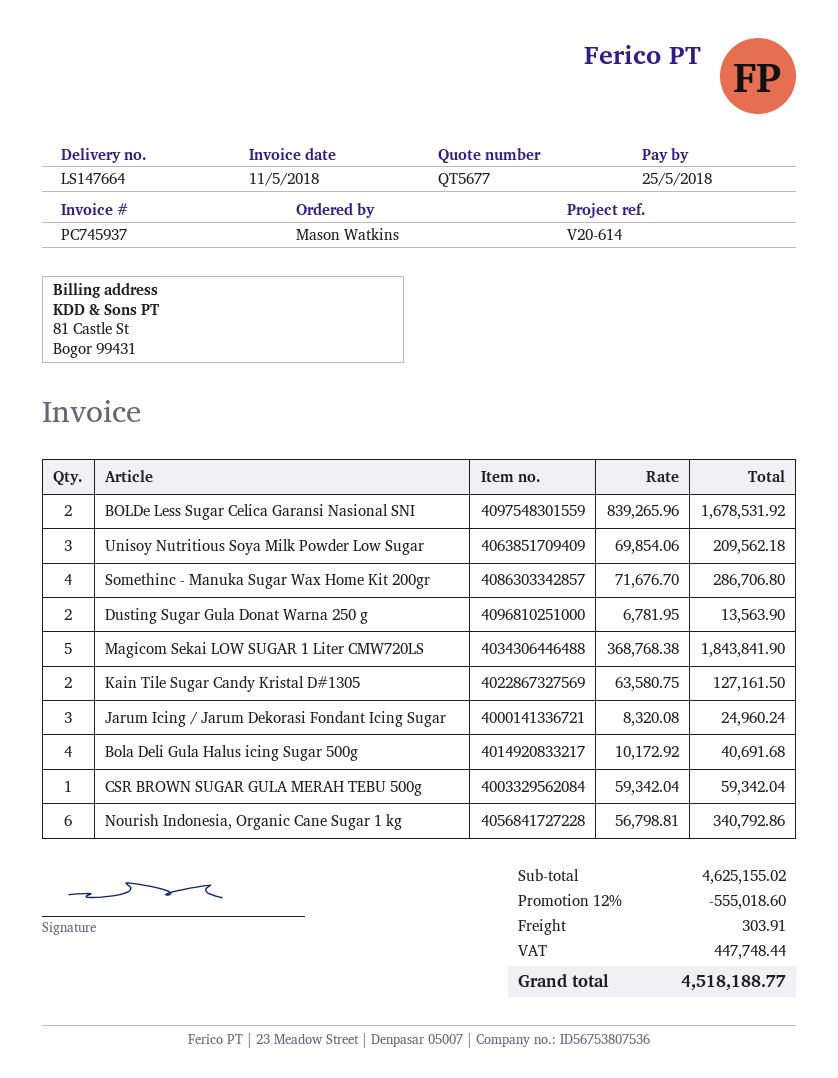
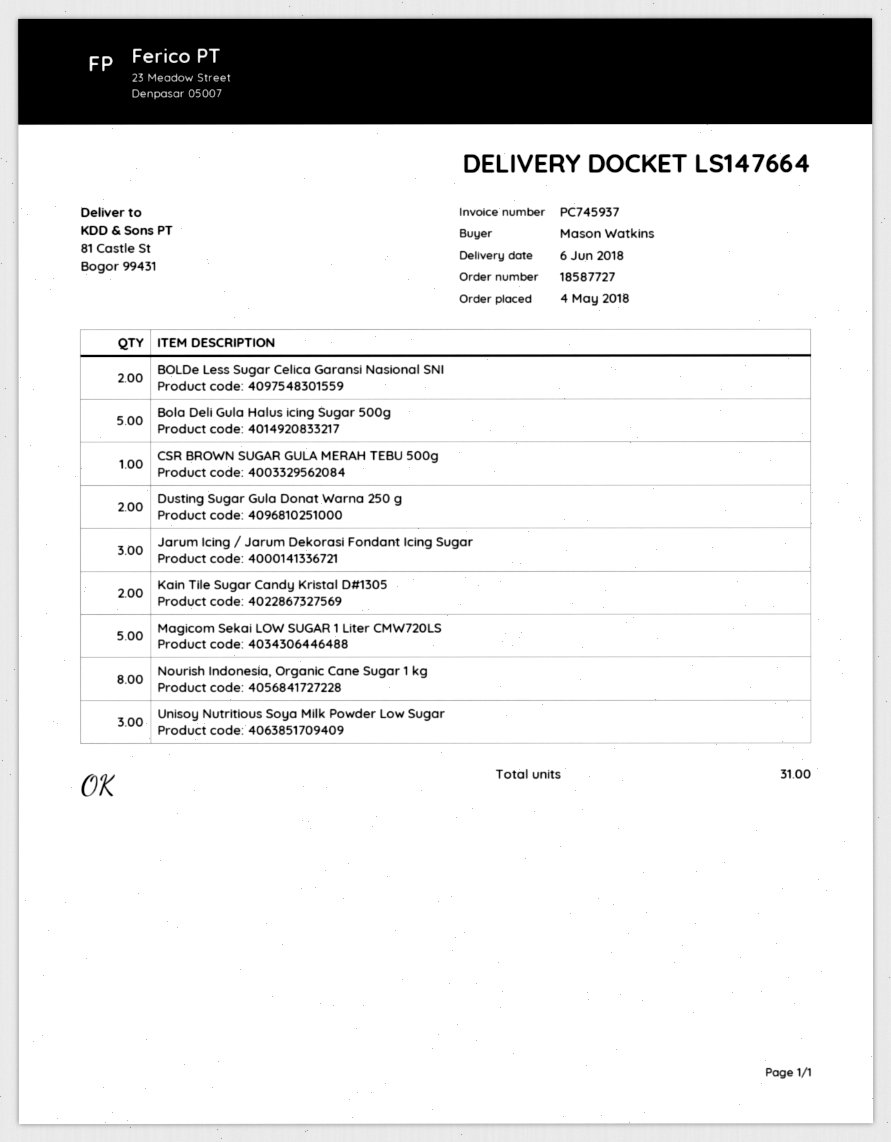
Somethinc - Manuka Sugar Wax Home Kit 200gr: 4 -> none
Bola Deli Gula Halus icing Sugar 500g: 4 -> 5
Nourish Indonesia, Organic Cane Sugar 1 kg: 6 -> 8

